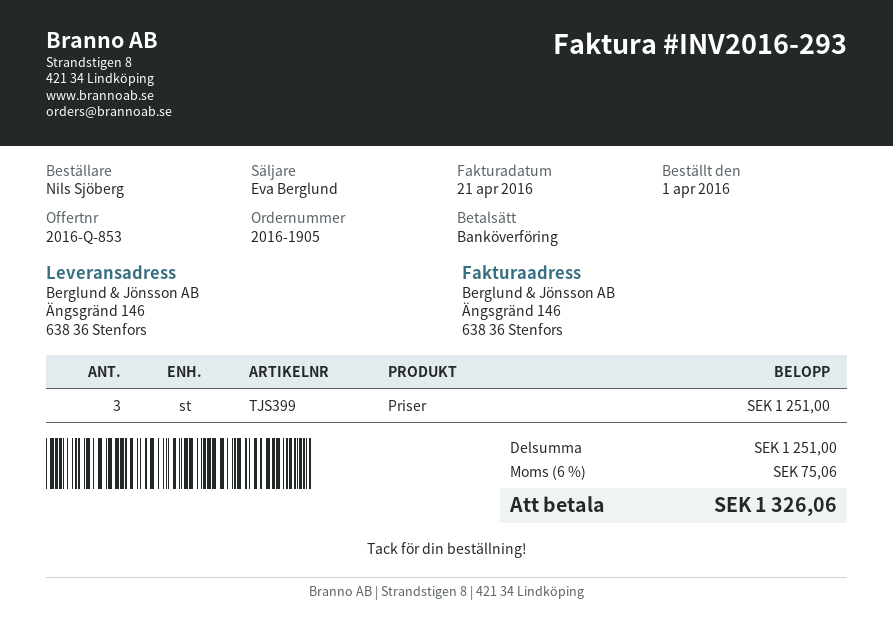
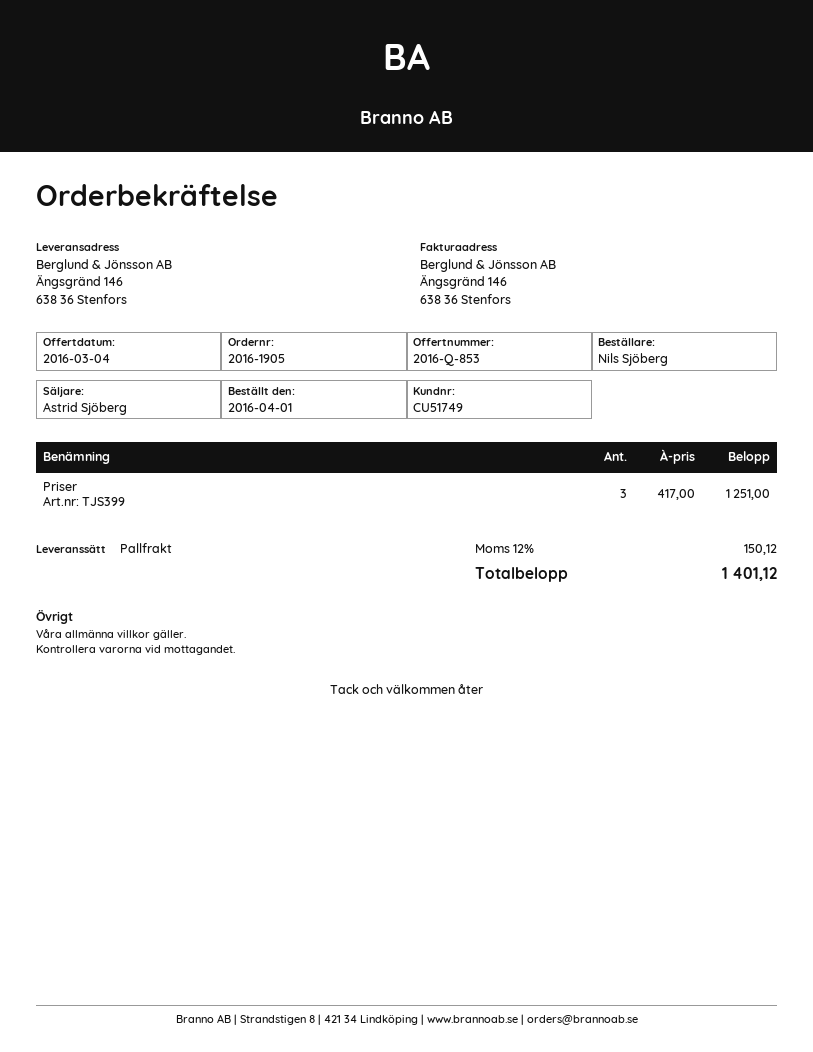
sales rep: Eva Berglund -> Astrid Sjöberg
tax: 6% = 75.06 -> 12% = 150.12
total: 1326.06 -> 1401.12

